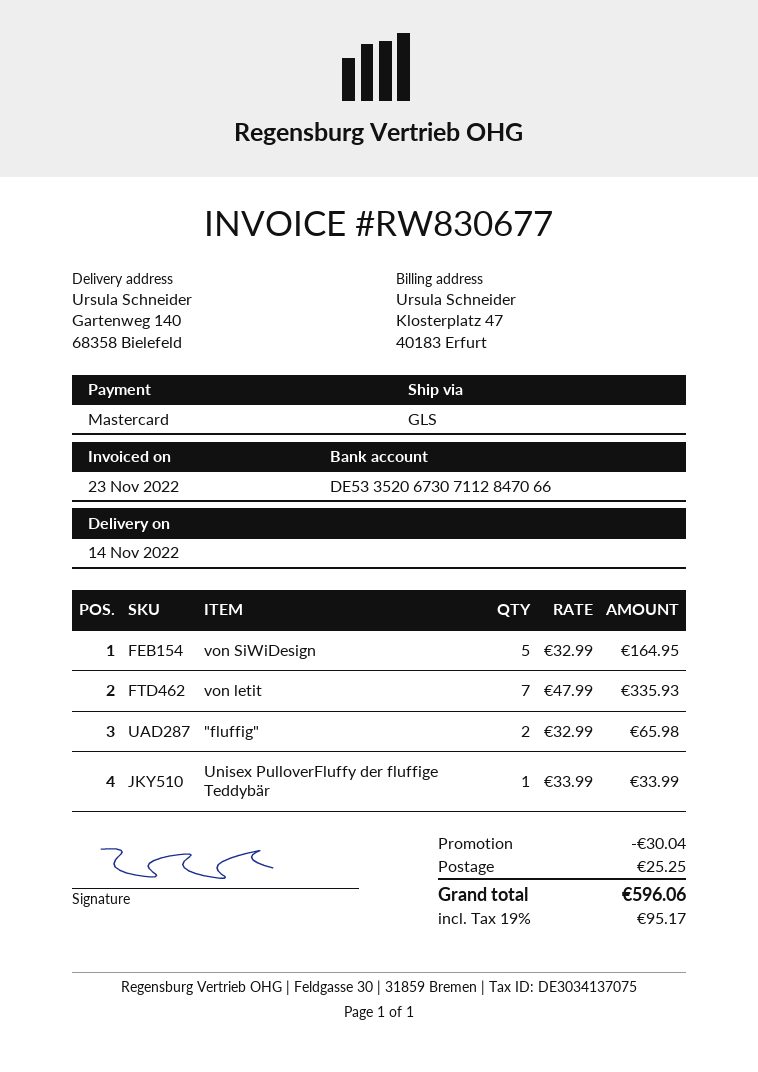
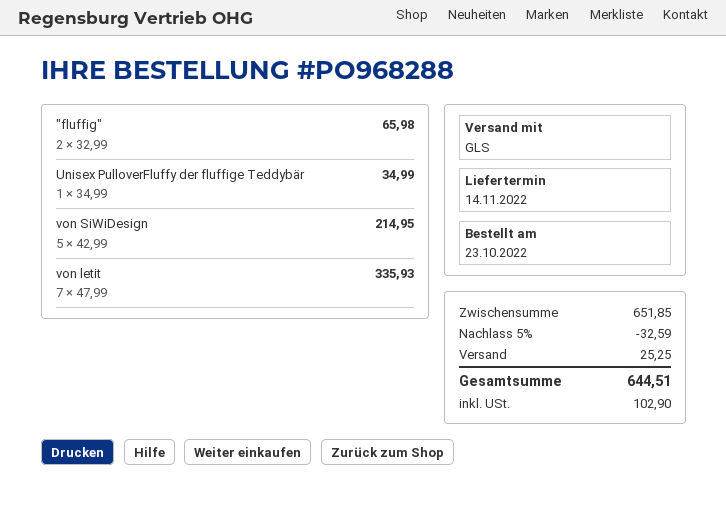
von SiWiDesign: 5 x 32.99 = 164.95 -> 5 x 42.99 = 214.95
Unisex PulloverFluffy der fluffige Teddybär: 1 x 33.99 = 33.99 -> 1 x 34.99 = 34.99
discount: 30.04 -> 32.59
tax: 95.17 -> 102.90
total: 596.06 -> 644.51

